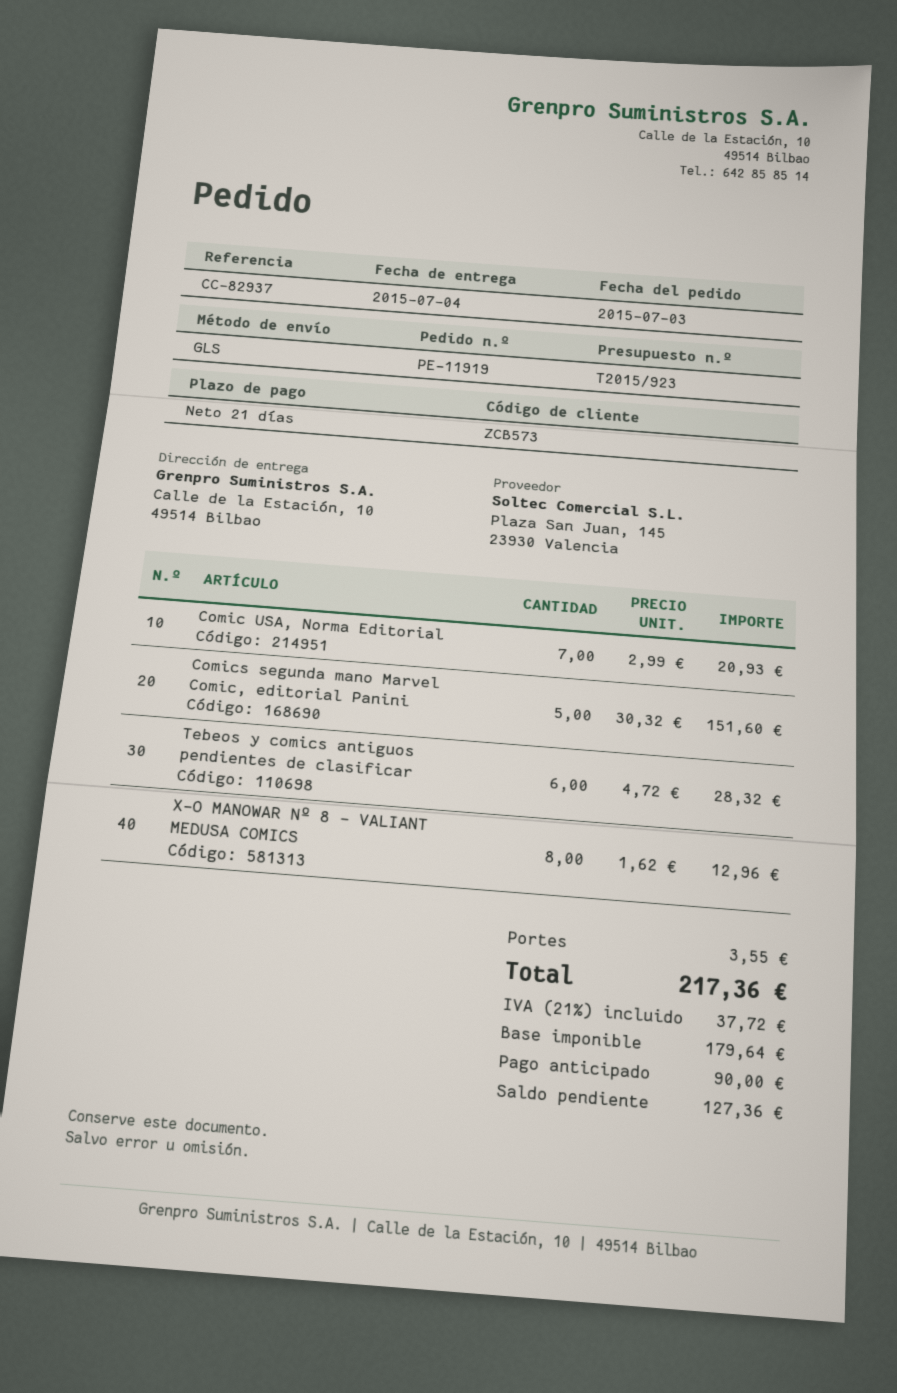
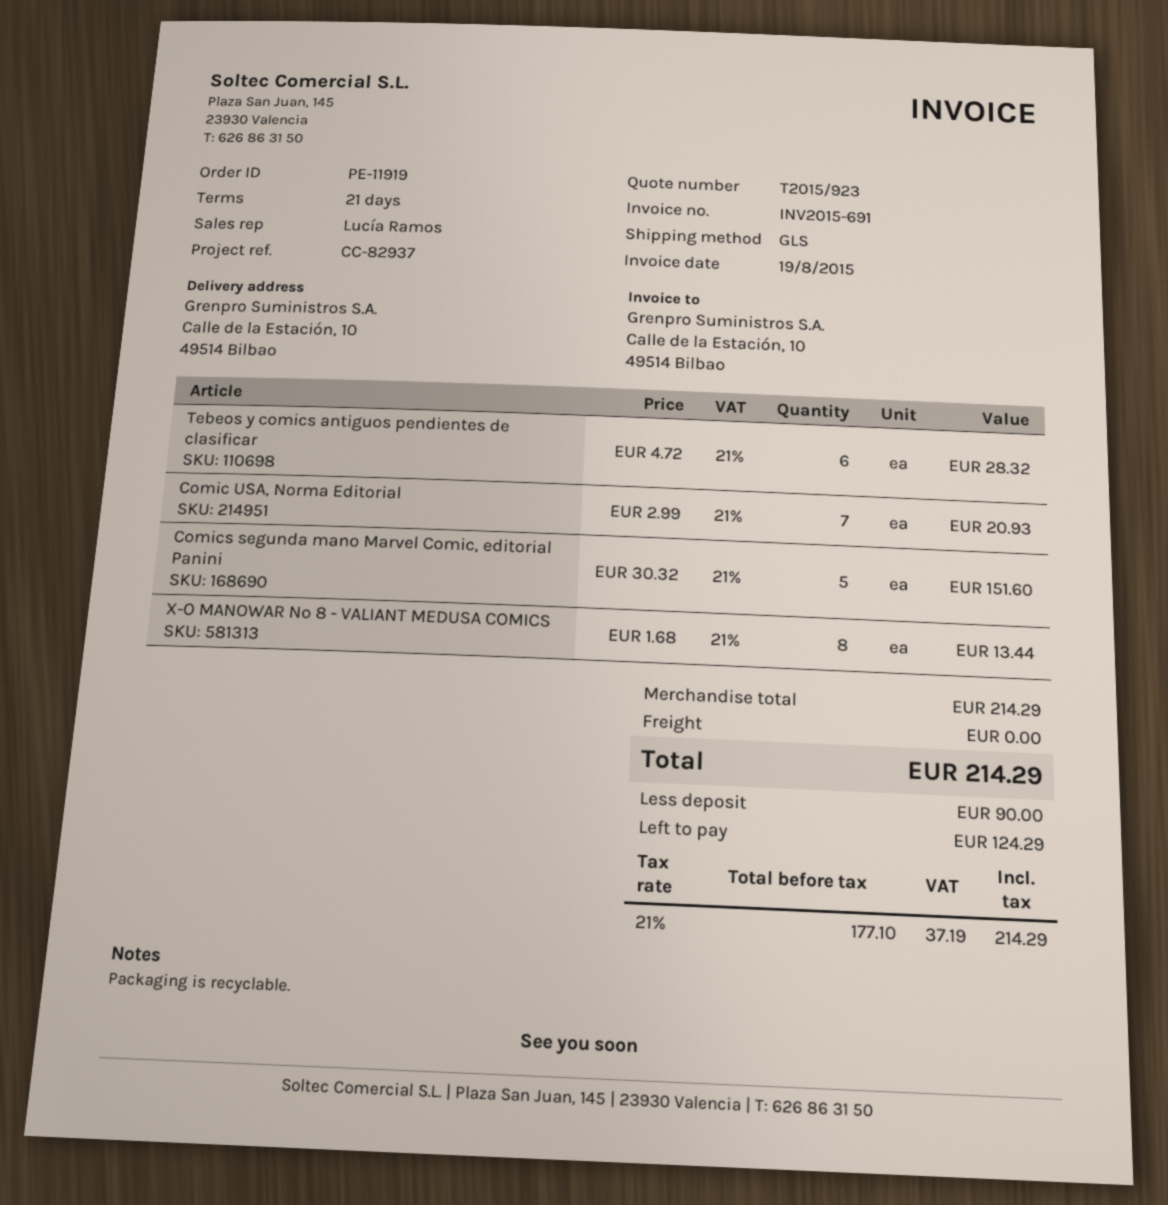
X-O MANOWAR Nº 8 - VALIANT MEDUSA COMICS: 8 x 1.62 = 12.96 -> 8 x 1.68 = 13.44
shipping: 3.55 -> 0.00
net: 179.64 -> 177.10
tax: 21% = 37.72 -> 21% = 37.19
total: 217.36 -> 214.29
balance: 127.36 -> 124.29

